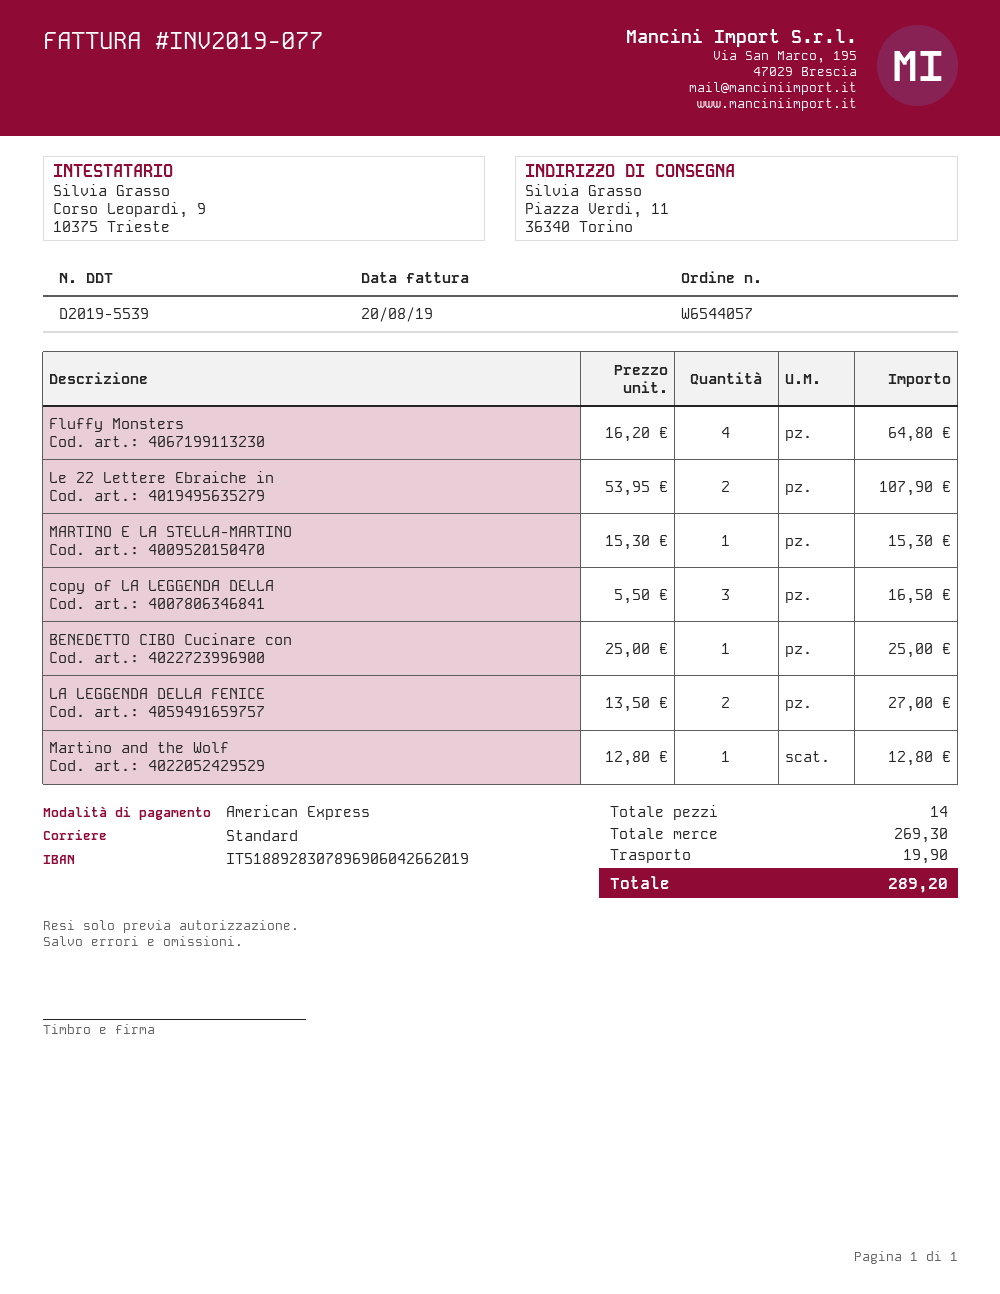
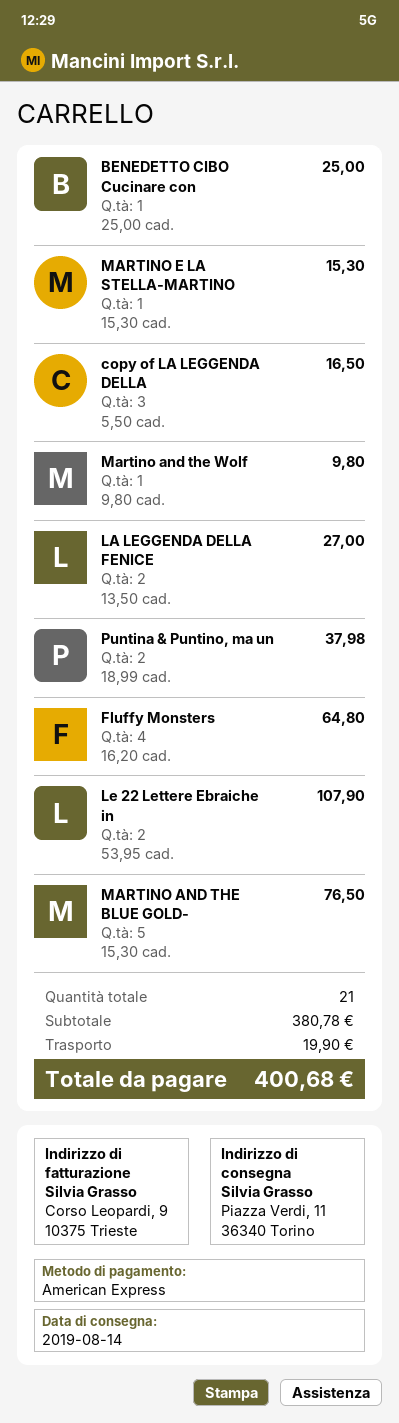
Martino and the Wolf: 1 x 12.80 = 12.80 -> 1 x 9.80 = 9.80
Puntina & Puntino, ma un: none -> 2 x 18.99 = 37.98
MARTINO AND THE BLUE GOLD-: none -> 5 x 15.30 = 76.50
total quantity: 14 -> 21
subtotal: 269.30 -> 380.78
total: 289.20 -> 400.68

